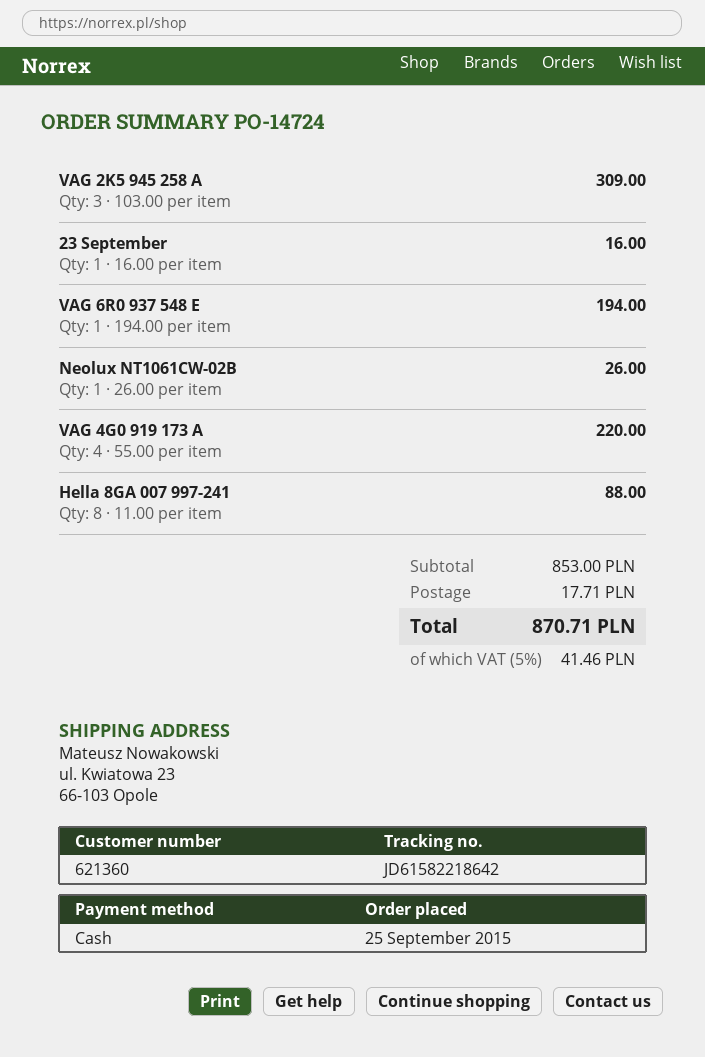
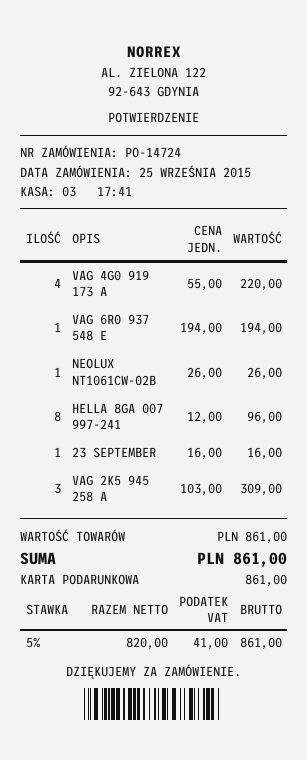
payment method: cash -> gift card
Hella 8GA 007 997-241: 8 x 11.00 = 88.00 -> 8 x 12.00 = 96.00
subtotal: 853.00 -> 861.00
shipping: 17.71 -> none
tax: 5% = 41.46 -> 5% = 41.00
total: 870.71 -> 861.00

